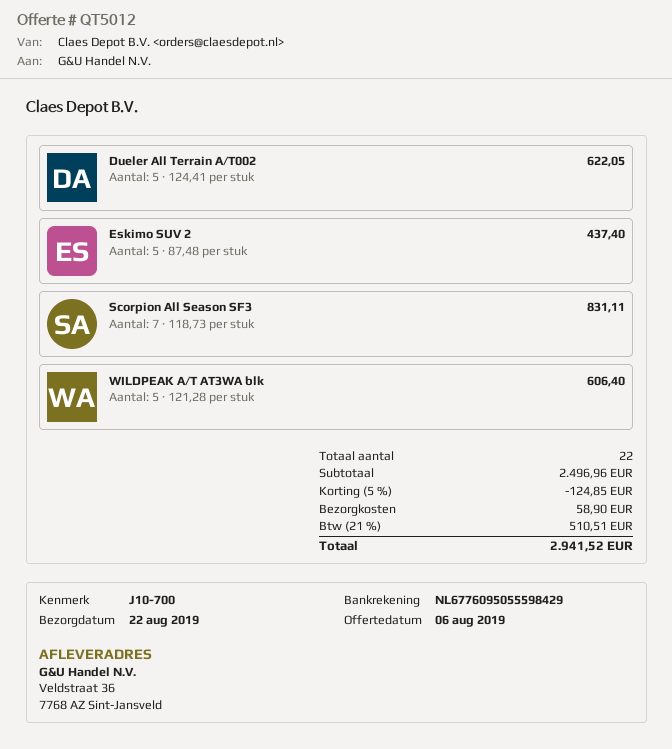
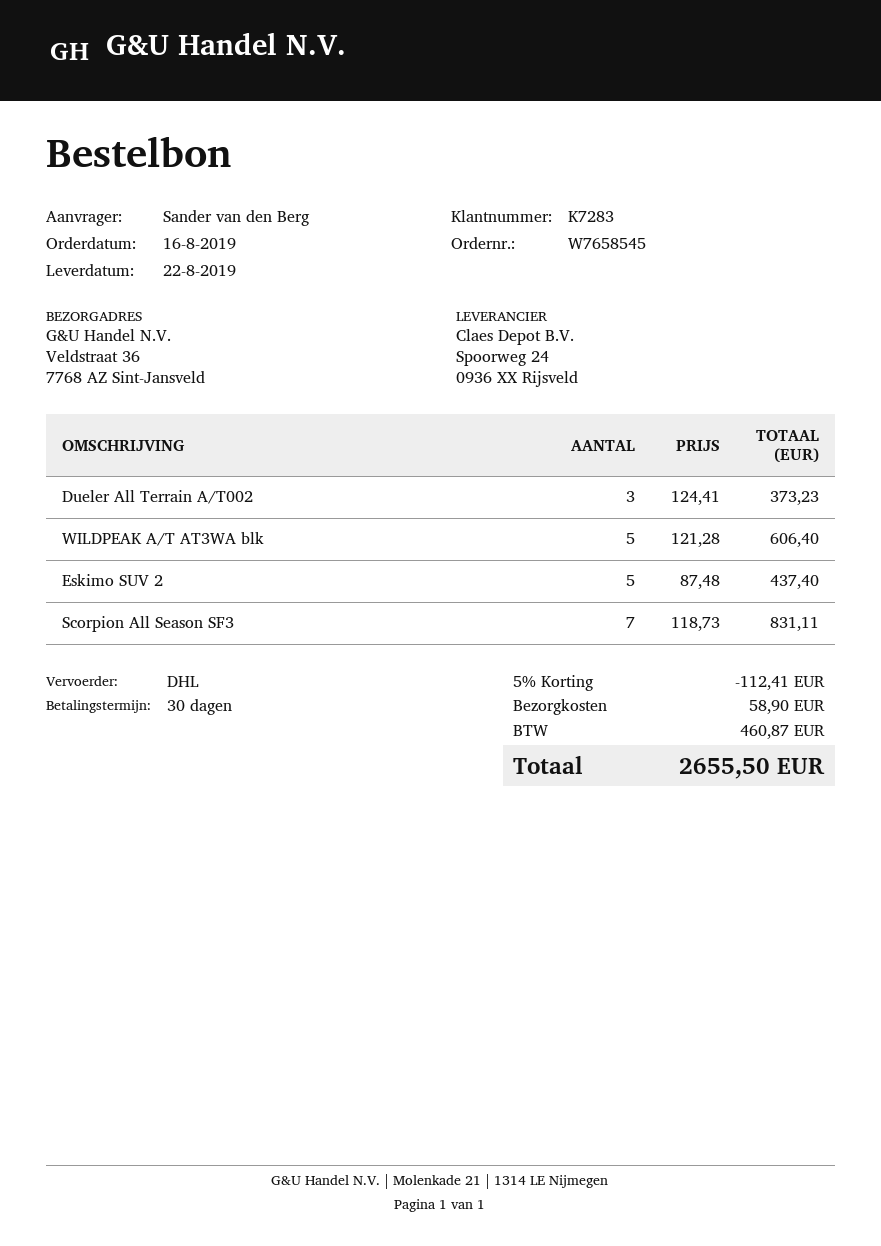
Dueler All Terrain A/T002: 5 x 124.41 = 622.05 -> 3 x 124.41 = 373.23
discount: 5% = 124.85 -> 5% = 112.41
tax: 510.51 -> 460.87
total: 2941.52 -> 2655.50

